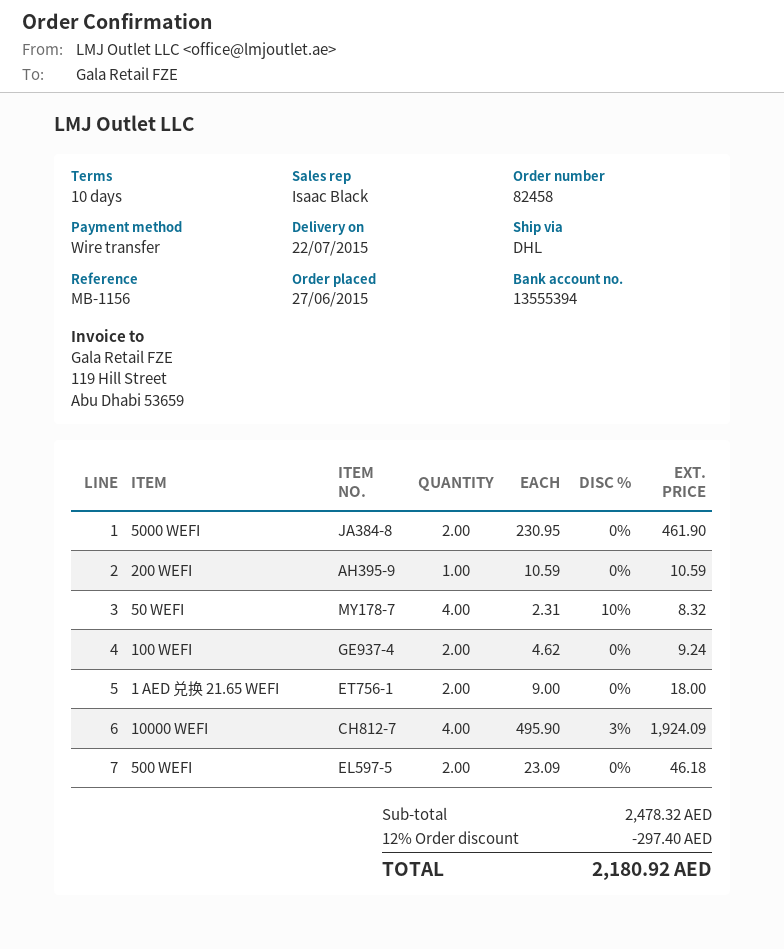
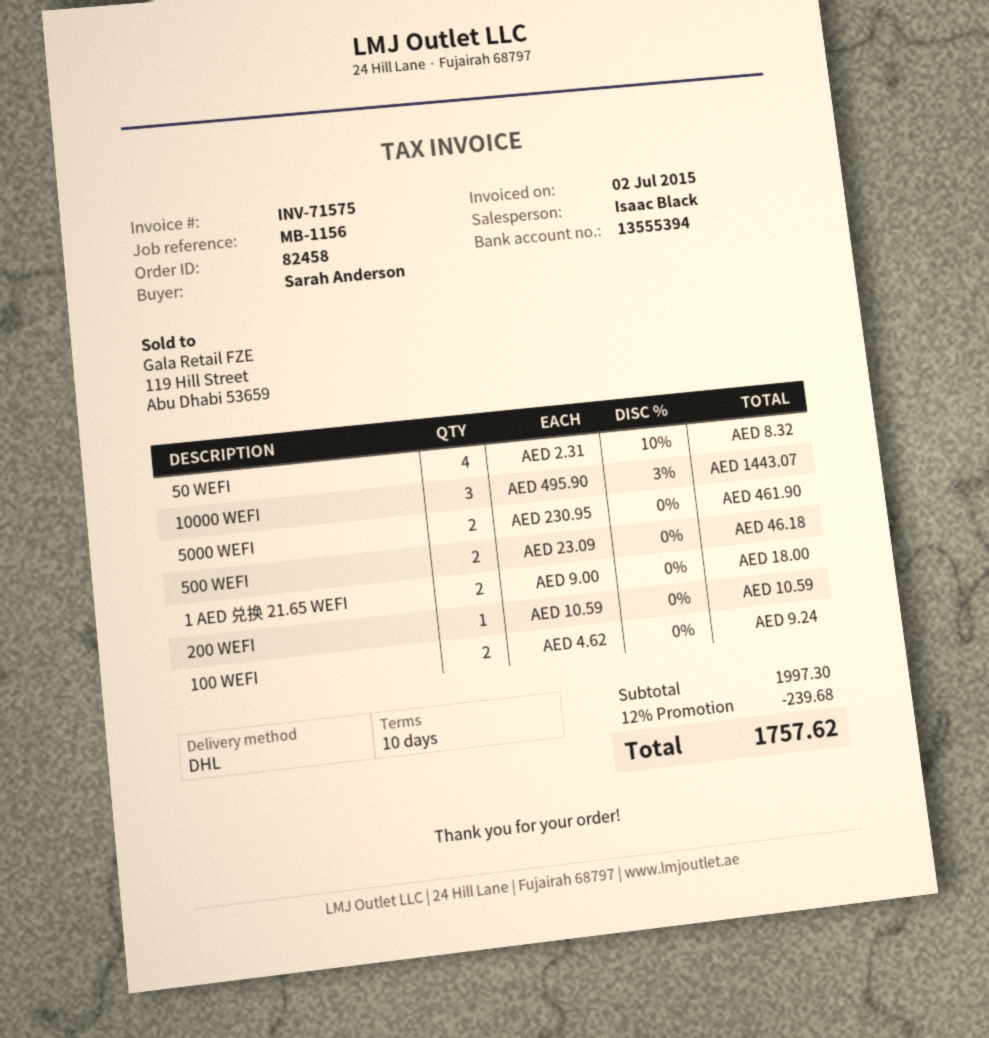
10000 WEFI: 4 x 495.90 - 3% = 1924.09 -> 3 x 495.90 - 3% = 1443.07
subtotal: 2478.32 -> 1997.30
discount: 12% = 297.40 -> 12% = 239.68
total: 2180.92 -> 1757.62

